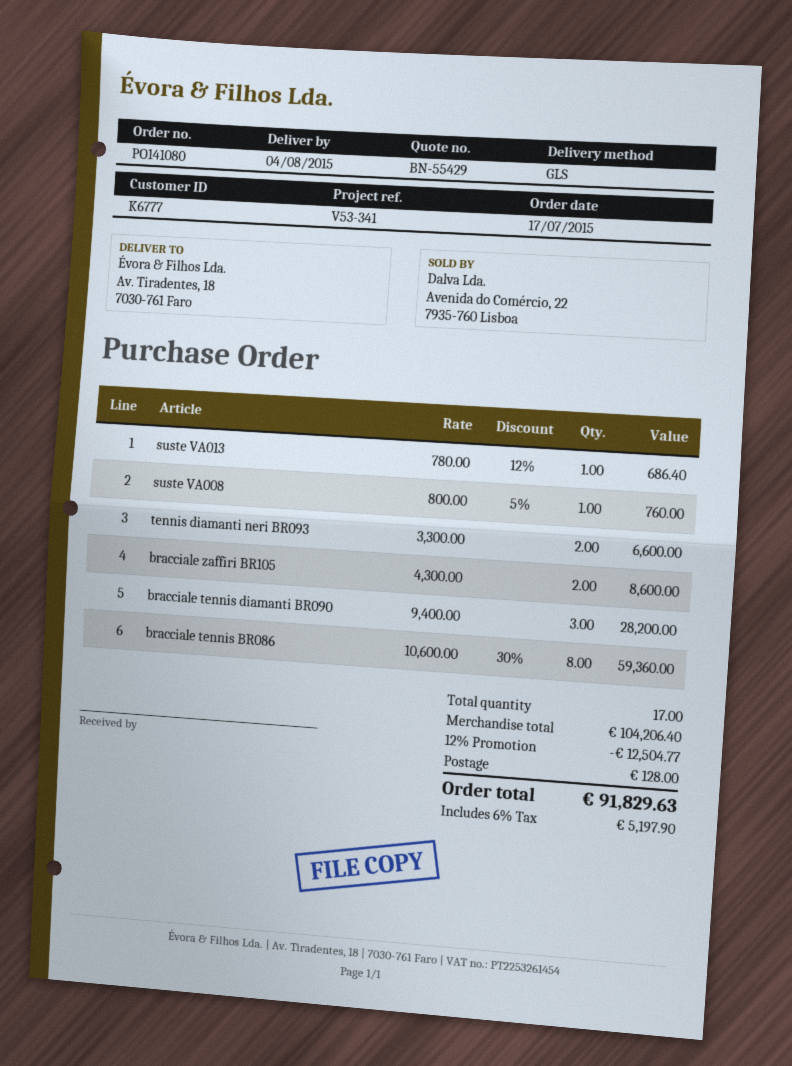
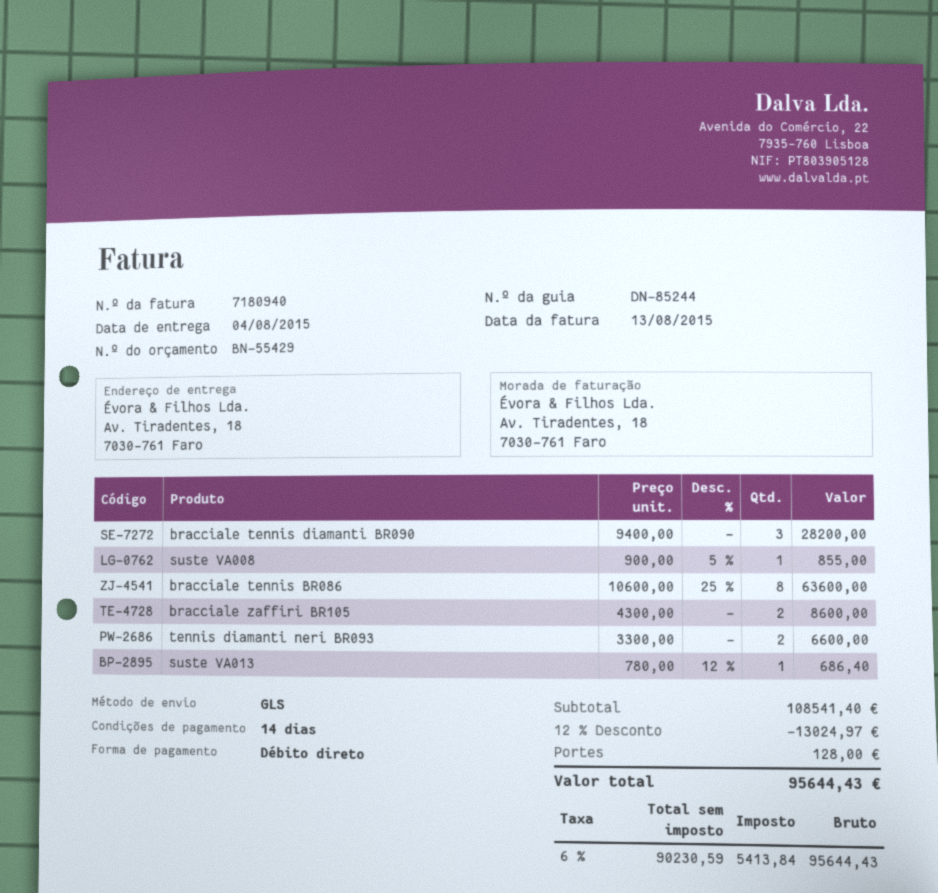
suste VA008: 1 x 800.00 - 5% = 760.00 -> 1 x 900.00 - 5% = 855.00
bracciale tennis BR086: 8 x 10600.00 - 30% = 59360.00 -> 8 x 10600.00 - 25% = 63600.00
subtotal: 104206.40 -> 108541.40
discount: 12% = 12504.77 -> 12% = 13024.97
tax: 6% = 5197.90 -> 6% = 5413.84
total: 91829.63 -> 95644.43

